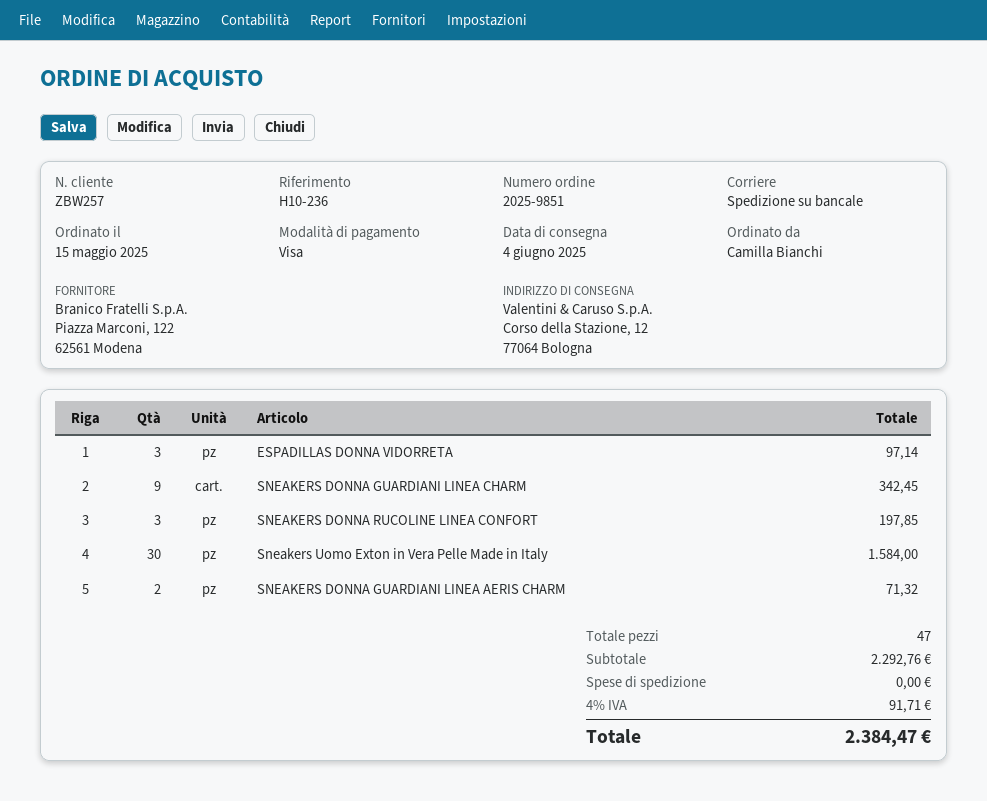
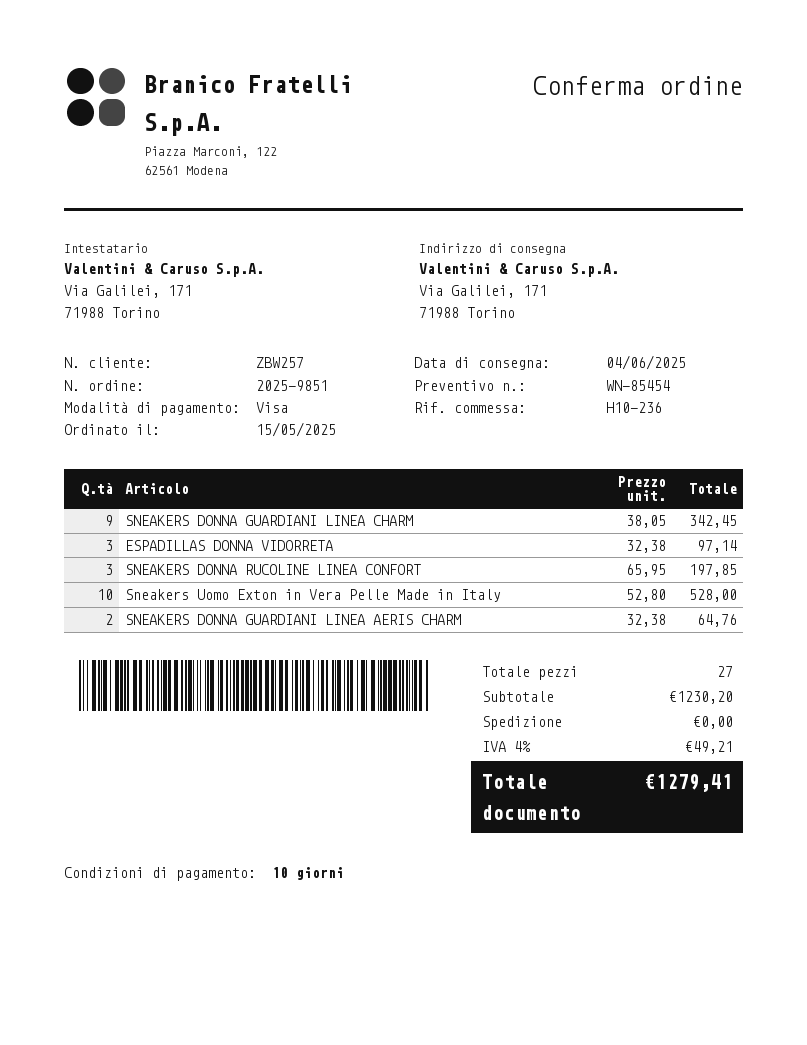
ship to: Corso della Stazione, 12, 77064 Bologna -> Via Galilei, 171, 71988 Torino
Sneakers Uomo Exton in Vera Pelle Made in Italy: 30 for 1584.00 -> 10 for 528.00
SNEAKERS DONNA GUARDIANI LINEA AERIS CHARM: 2 for 71.32 -> 2 for 64.76
total quantity: 47 -> 27
subtotal: 2292.76 -> 1230.20
tax: 4% = 91.71 -> 4% = 49.21
total: 2384.47 -> 1279.41

